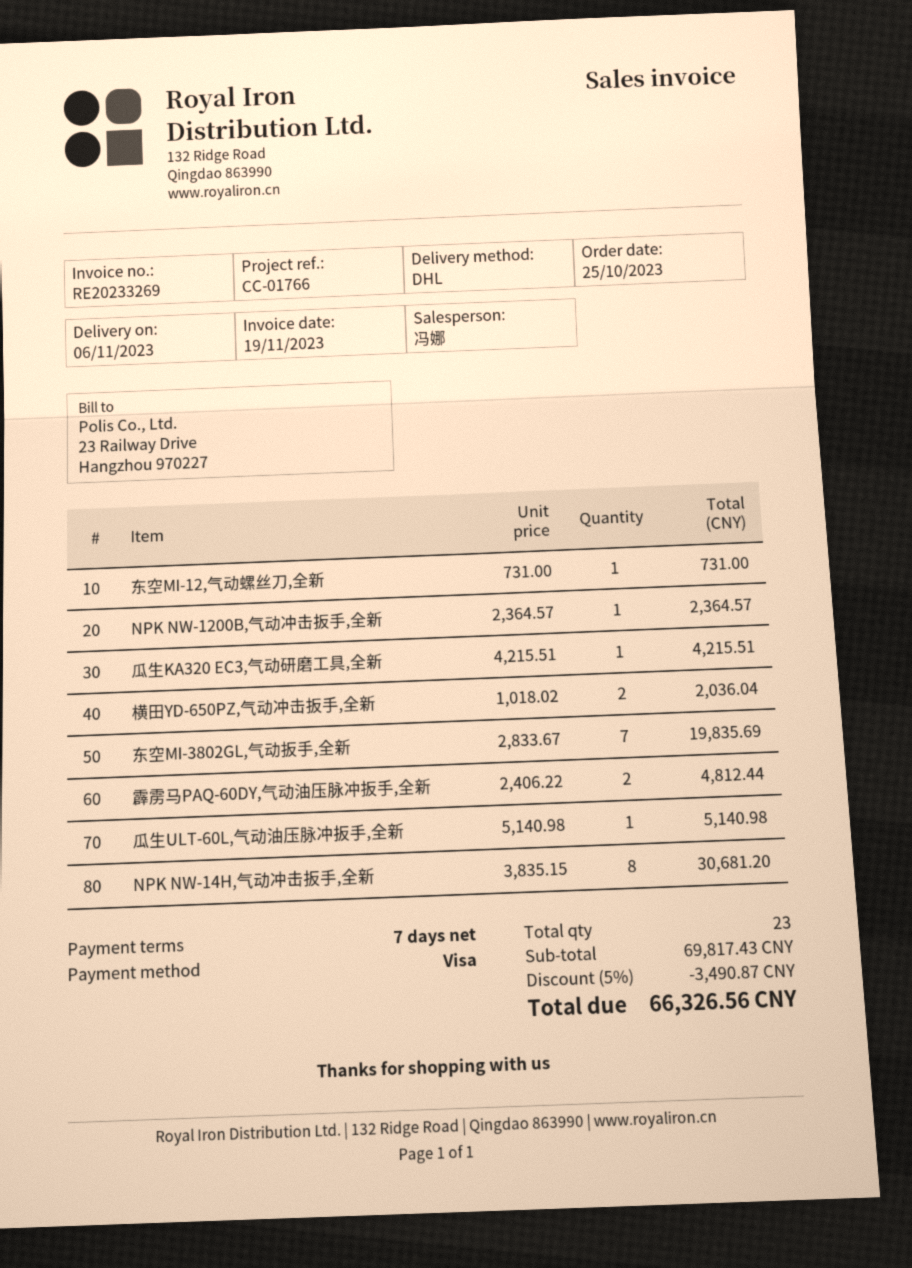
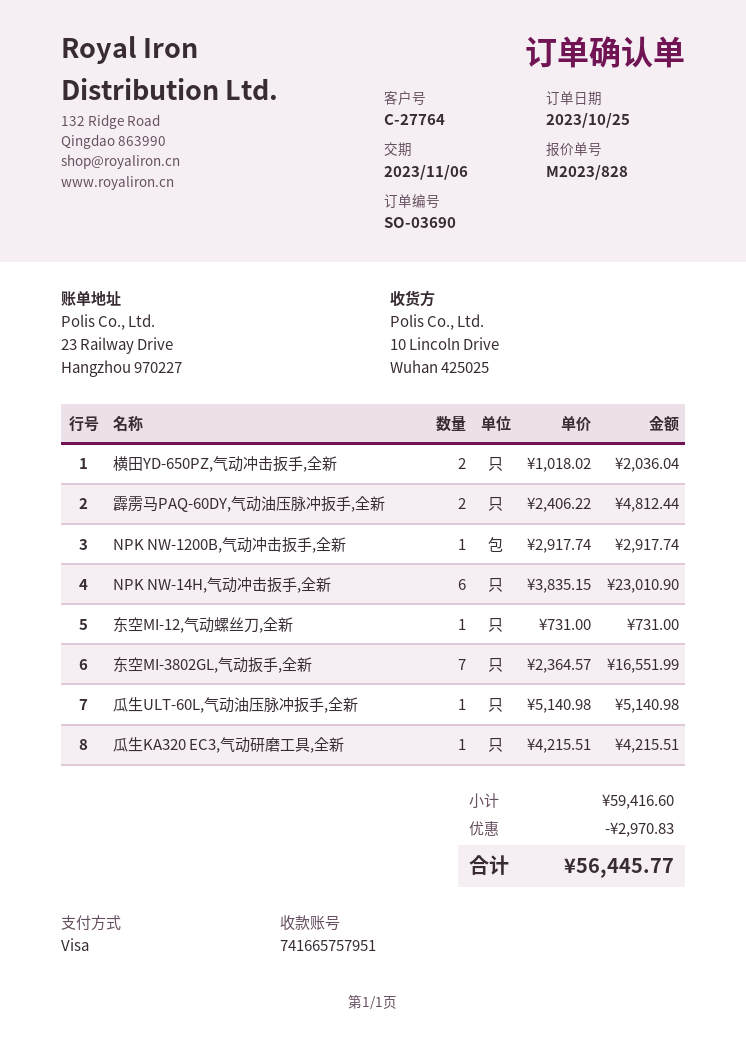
NPK NW-1200B,气动冲击扳手,全新: 1 x 2364.57 = 2364.57 -> 1 x 2917.74 = 2917.74
东空MI-3802GL,气动扳手,全新: 7 x 2833.67 = 19835.69 -> 7 x 2364.57 = 16551.99
NPK NW-14H,气动冲击扳手,全新: 8 x 3835.15 = 30681.20 -> 6 x 3835.15 = 23010.90
subtotal: 69817.43 -> 59416.60
discount: 3490.87 -> 2970.83
total: 66326.56 -> 56445.77

